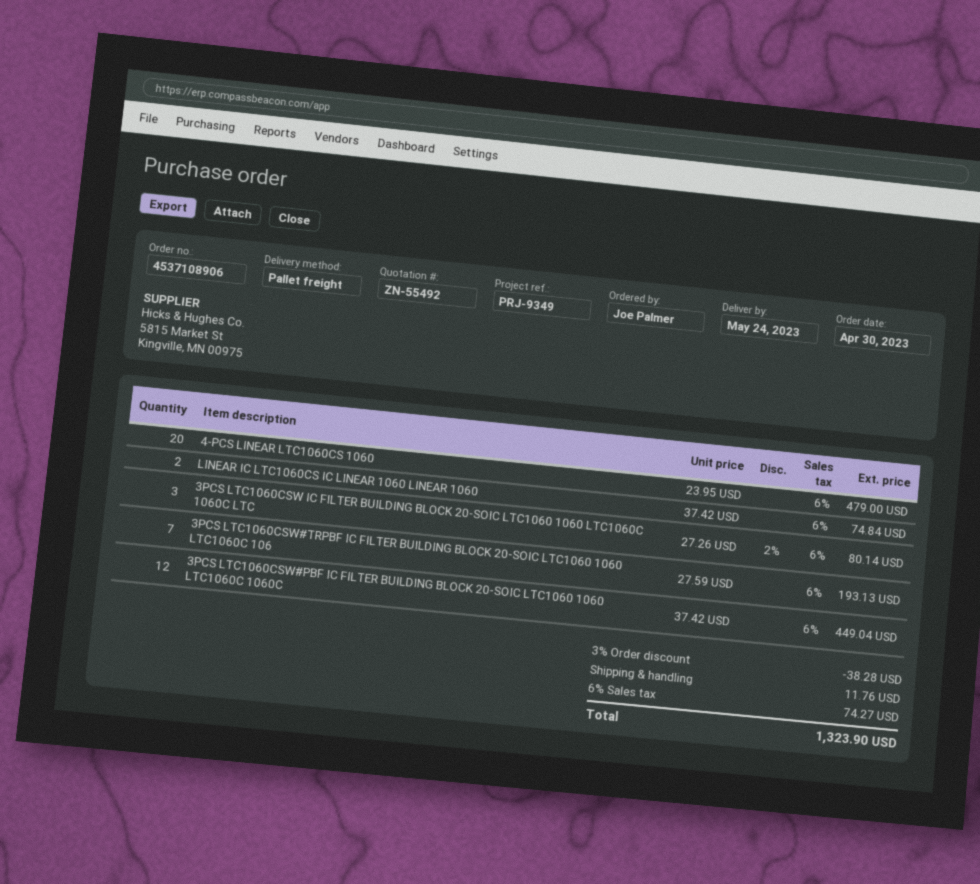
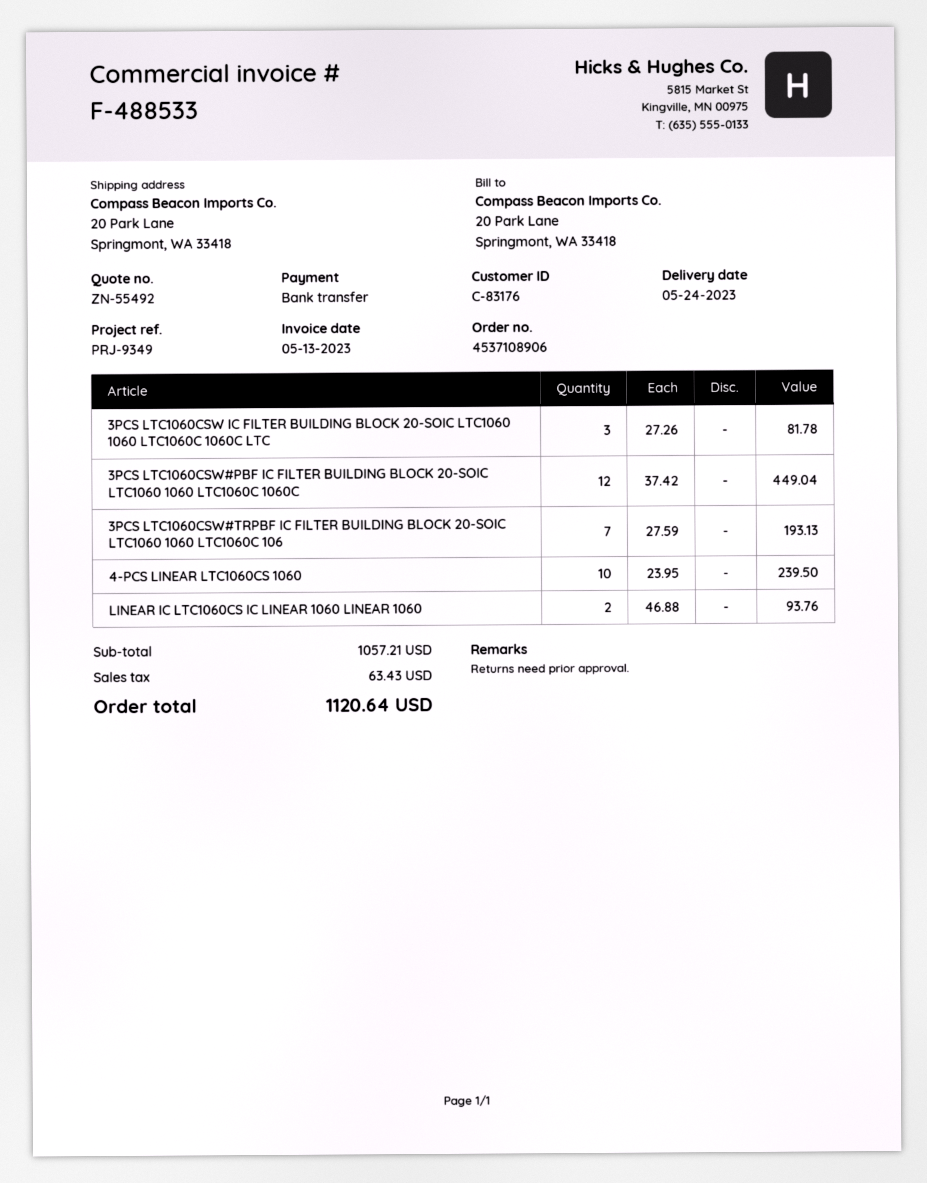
4-PCS LINEAR LTC1060CS 1060: 20 x 23.95 = 479.00 -> 10 x 23.95 = 239.50
LINEAR IC LTC1060CS IC LINEAR 1060 LINEAR 1060: 2 x 37.42 = 74.84 -> 2 x 46.88 = 93.76
3PCS LTC1060CSW IC FILTER BUILDING BLOCK 20-SOIC LTC1060 1060 LTC1060C 1060C LTC: 3 x 27.26 - 2% = 80.14 -> 3 x 27.26 = 81.78
discount: 3% = 38.28 -> none
shipping: 11.76 -> none
tax: 74.27 -> 63.43
total: 1323.90 -> 1120.64

